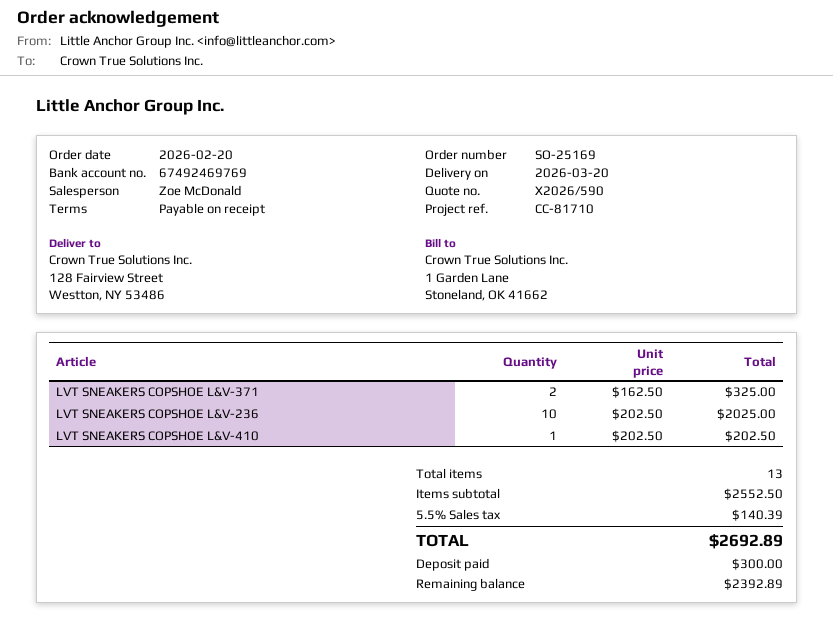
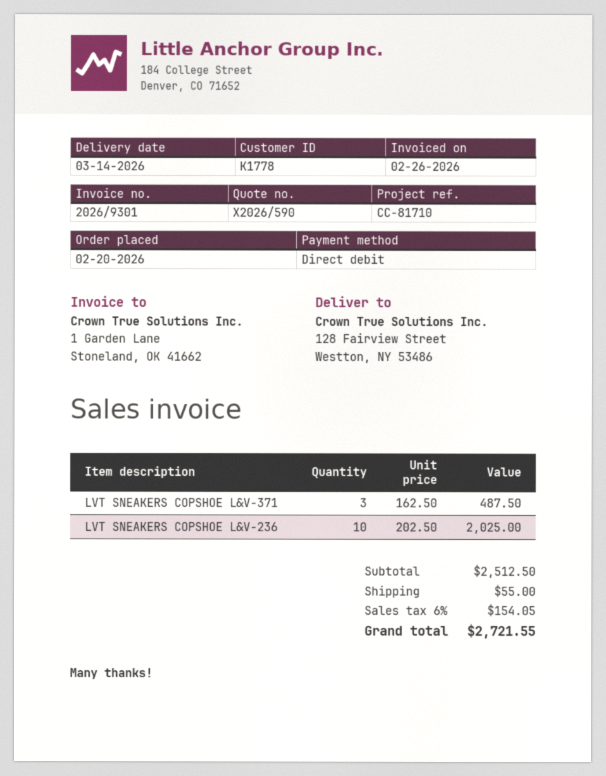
delivery date: 2026-03-20 -> 2026-03-14
LVT SNEAKERS COPSHOE L&V-371: 2 x 162.50 = 325.00 -> 3 x 162.50 = 487.50
LVT SNEAKERS COPSHOE L&V-410: 1 x 202.50 = 202.50 -> none
subtotal: 2552.50 -> 2512.50
shipping: none -> 55.00
tax: 5.5% = 140.39 -> 6% = 154.05
total: 2692.89 -> 2721.55

